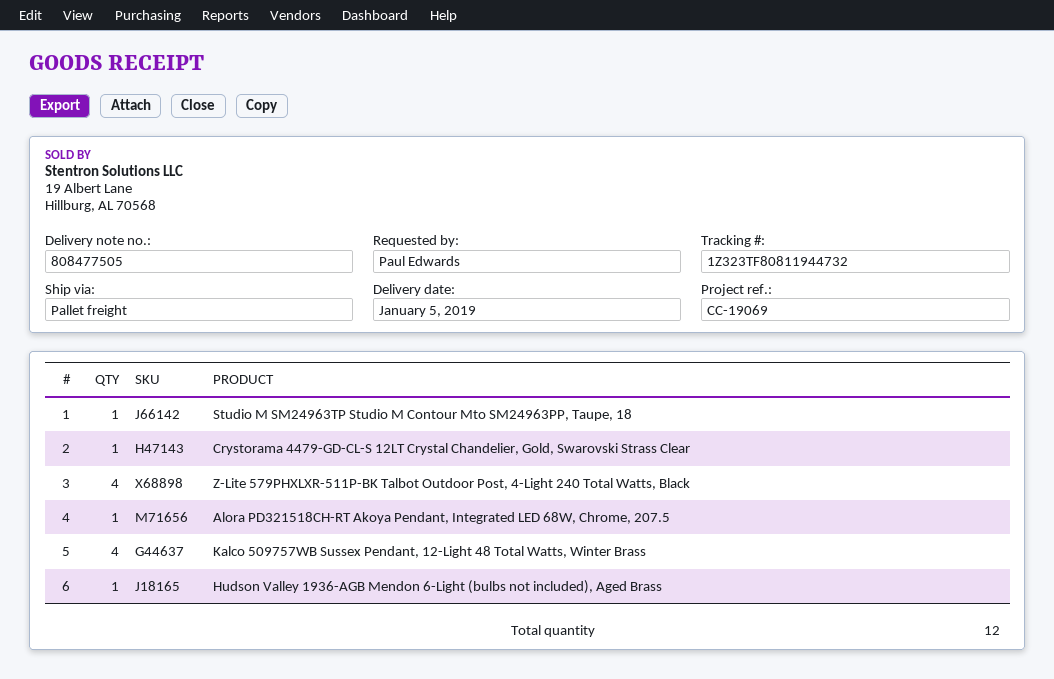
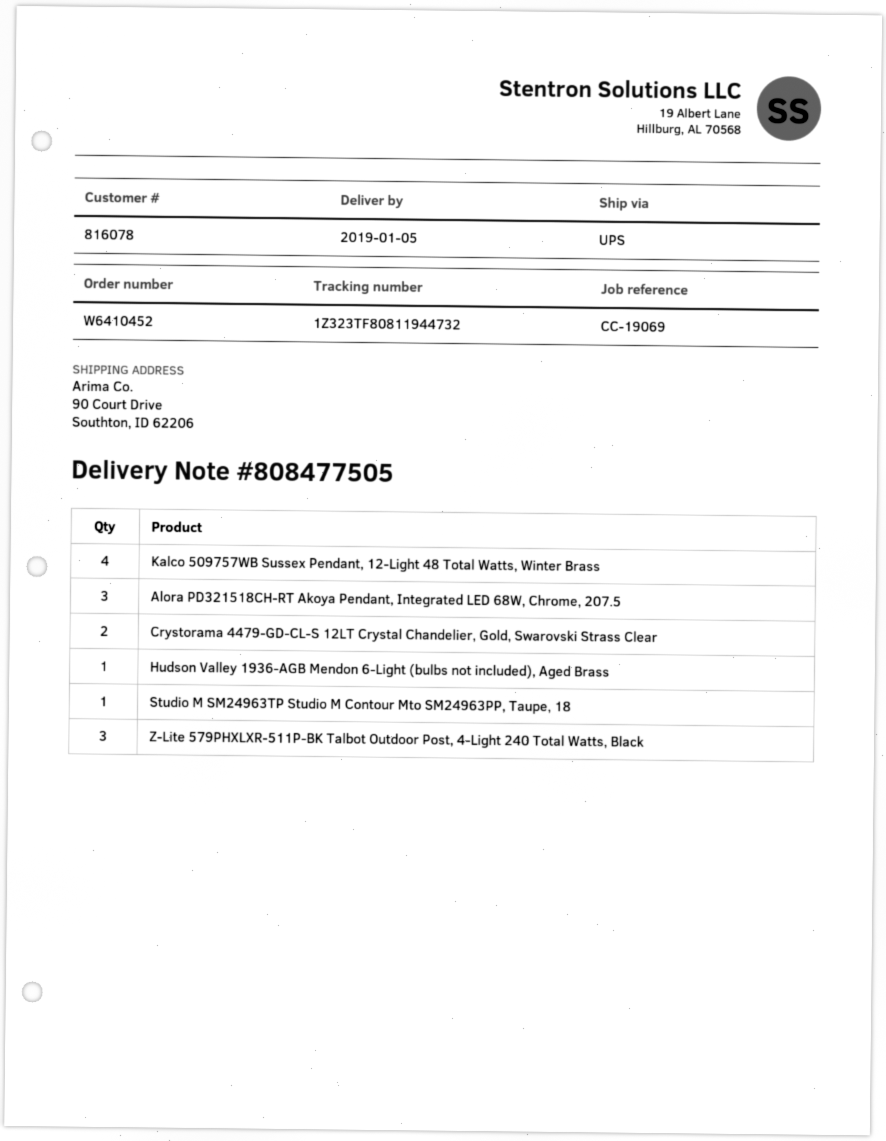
shipping method: pallet freight -> UPS
Crystorama 4479-GD-CL-S 12LT Crystal Chandelier, Gold, Swarovski Strass Clear: 1 -> 2
Z-Lite 579PHXLXR-511P-BK Talbot Outdoor Post, 4-Light 240 Total Watts, Black: 4 -> 3
Alora PD321518CH-RT Akoya Pendant, Integrated LED 68W, Chrome, 207.5: 1 -> 3

